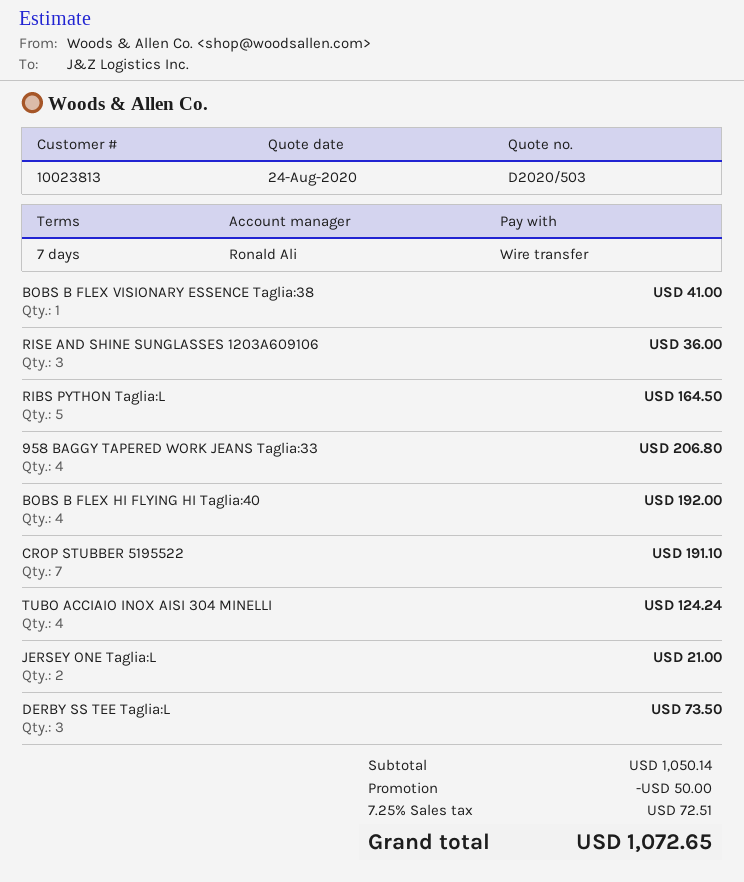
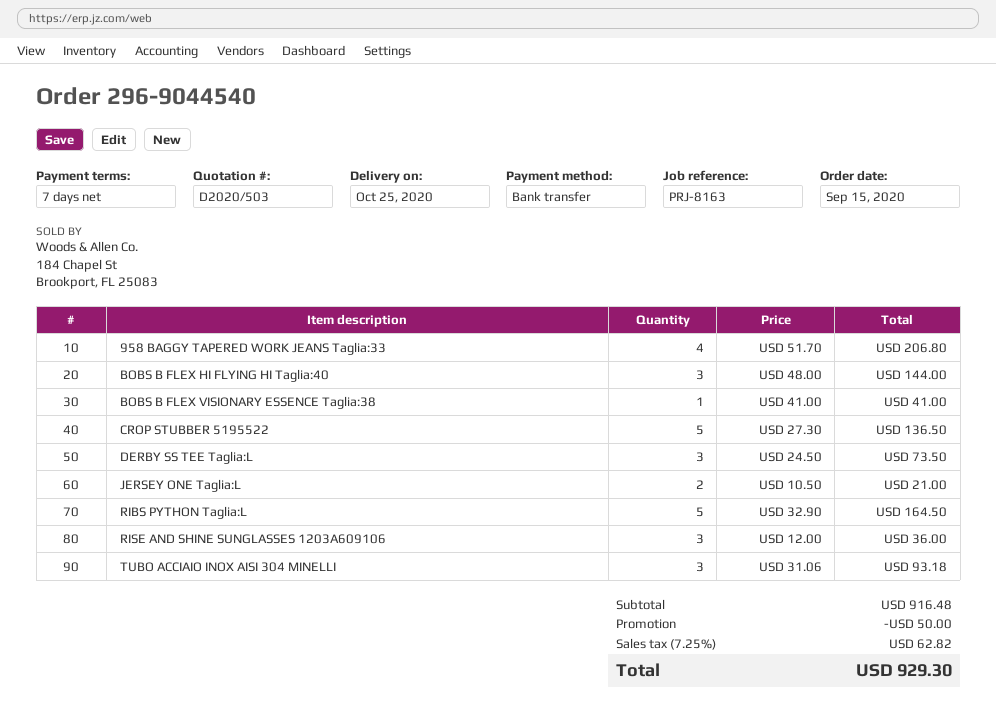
BOBS B FLEX HI FLYING HI Taglia:40: 4 for 192.00 -> 3 for 144.00
CROP STUBBER 5195522: 7 for 191.10 -> 5 for 136.50
TUBO ACCIAIO INOX AISI 304 MINELLI: 4 for 124.24 -> 3 for 93.18
subtotal: 1050.14 -> 916.48
tax: 7.25% = 72.51 -> 7.25% = 62.82
total: 1072.65 -> 929.30

